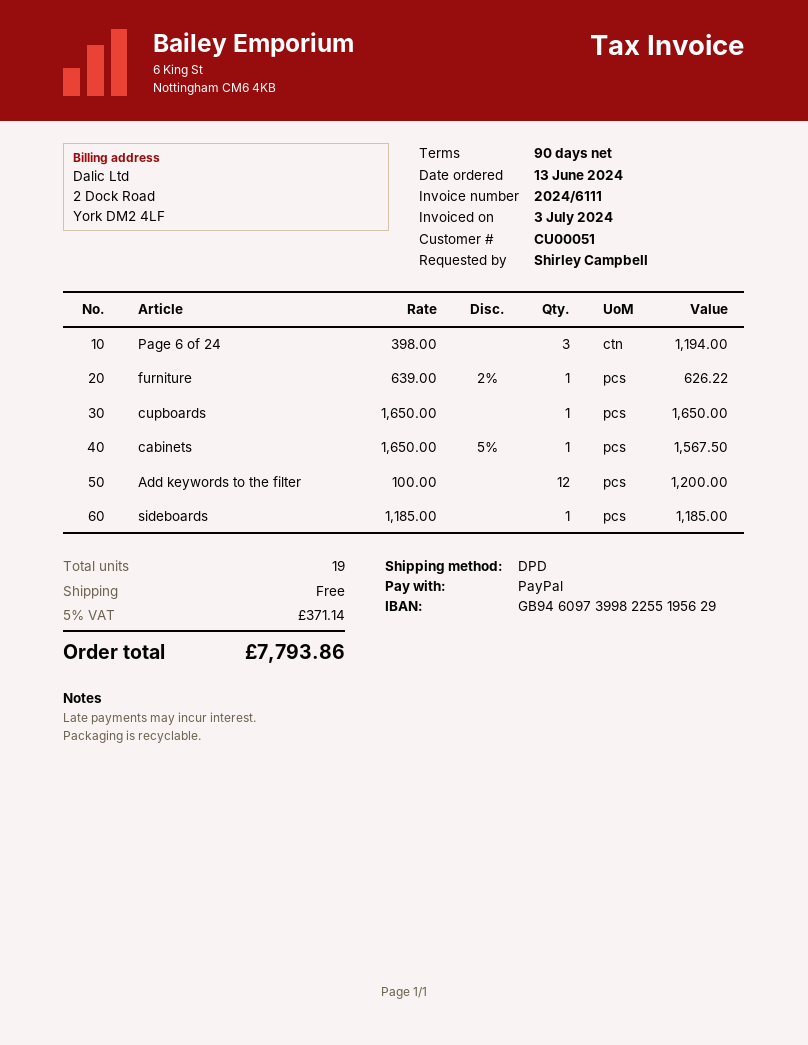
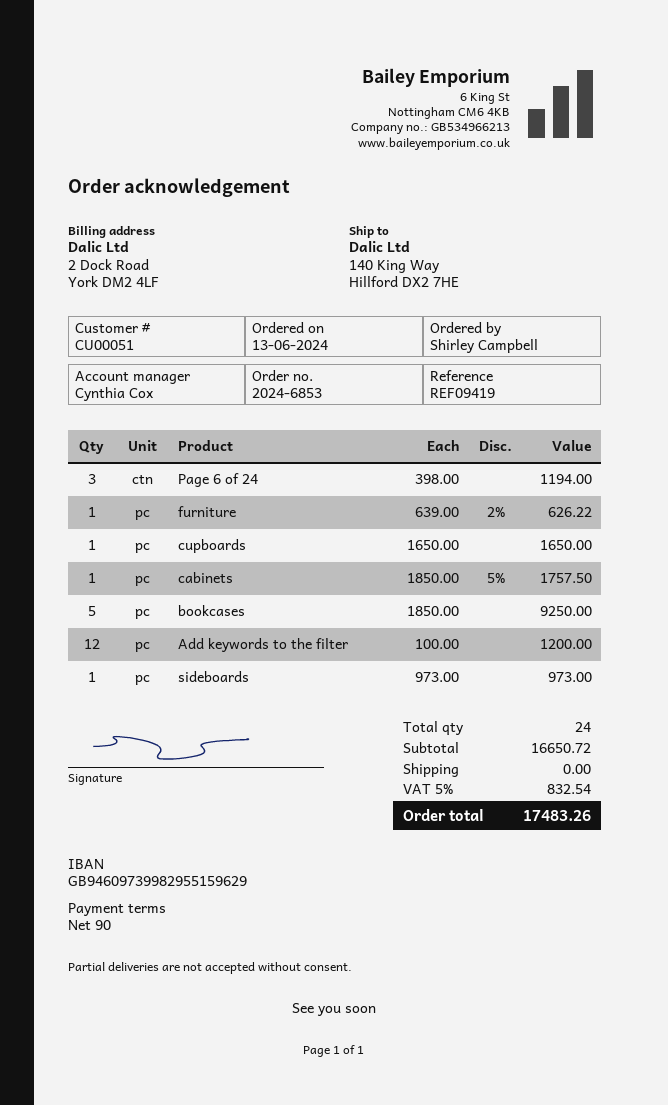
bank account: GB94609739982255195629 -> GB94609739982955159629
cabinets: 1 x 1650.00 - 5% = 1567.50 -> 1 x 1850.00 - 5% = 1757.50
sideboards: 1 x 1185.00 = 1185.00 -> 1 x 973.00 = 973.00
bookcases: none -> 5 x 1850.00 = 9250.00
total quantity: 19 -> 24
tax: 5% = 371.14 -> 5% = 832.54
total: 7793.86 -> 17483.26

